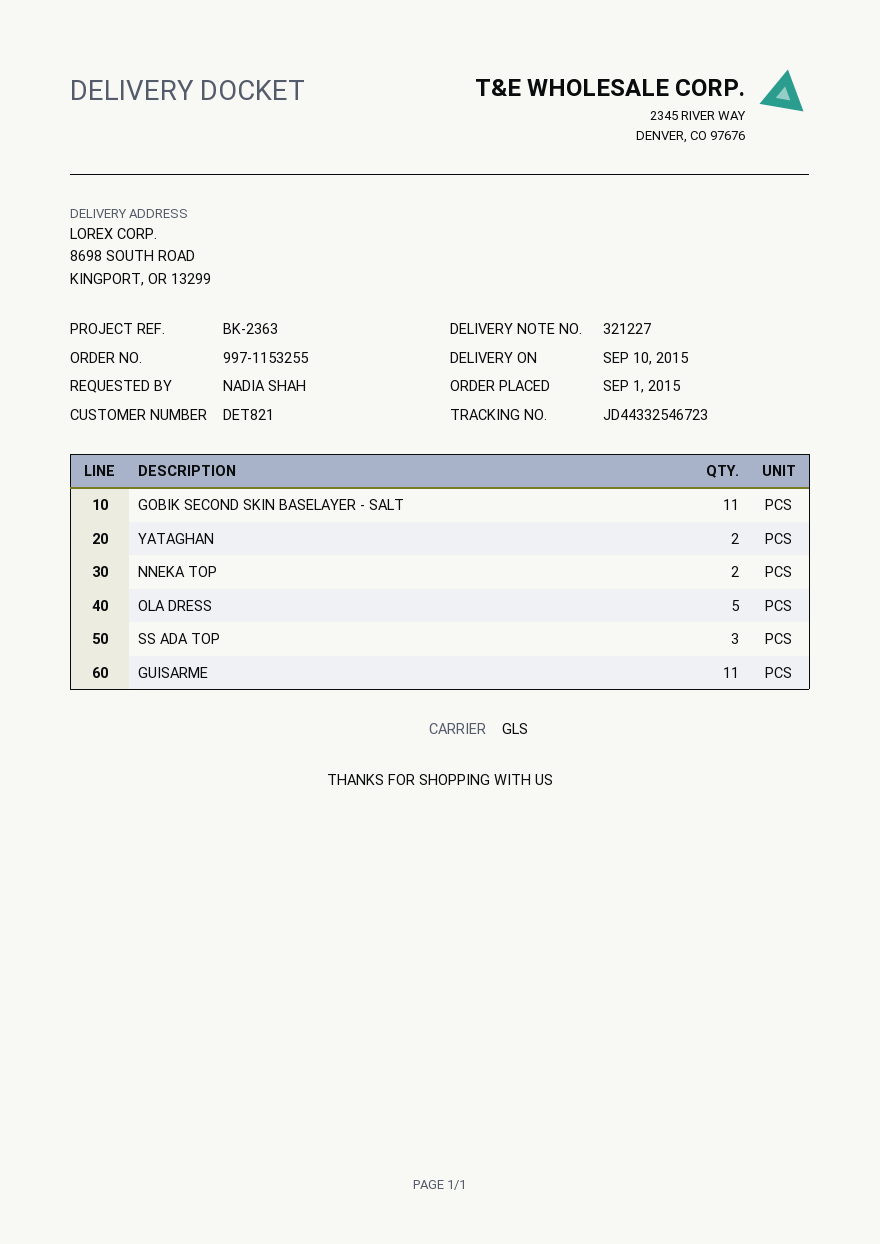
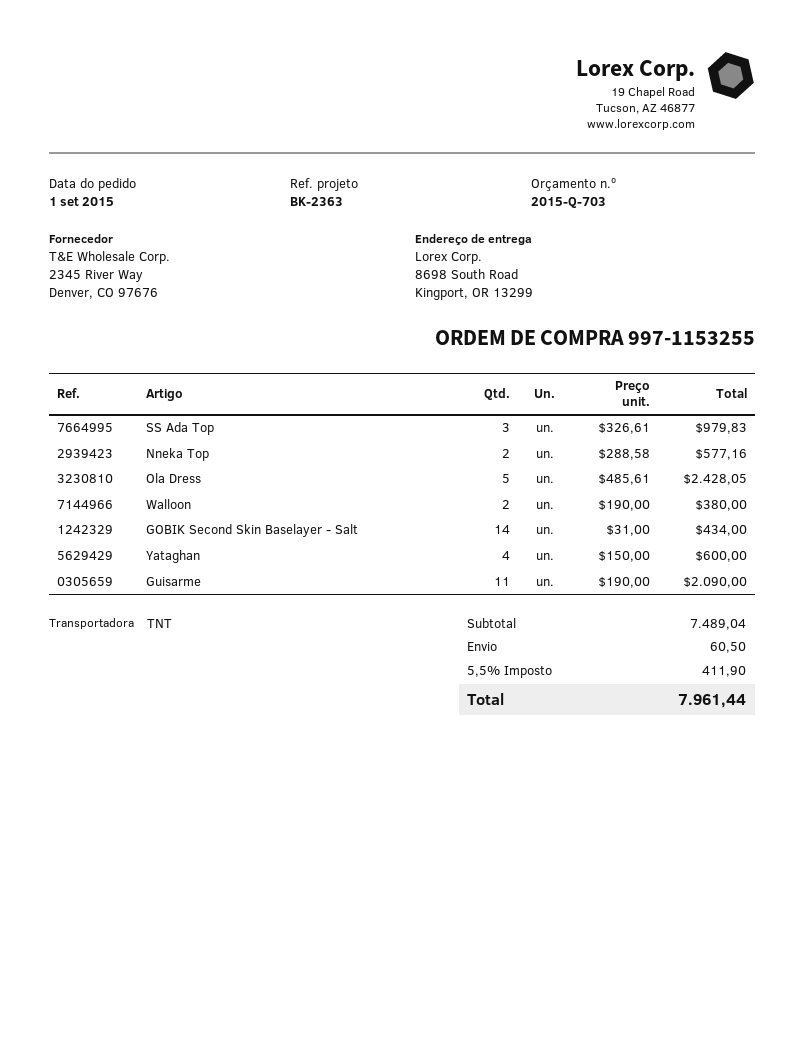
shipping method: GLS -> TNT
GOBIK SECOND SKIN BASELAYER - SALT: 11 -> 14
YATAGHAN: 2 -> 4
Walloon: none -> 2

